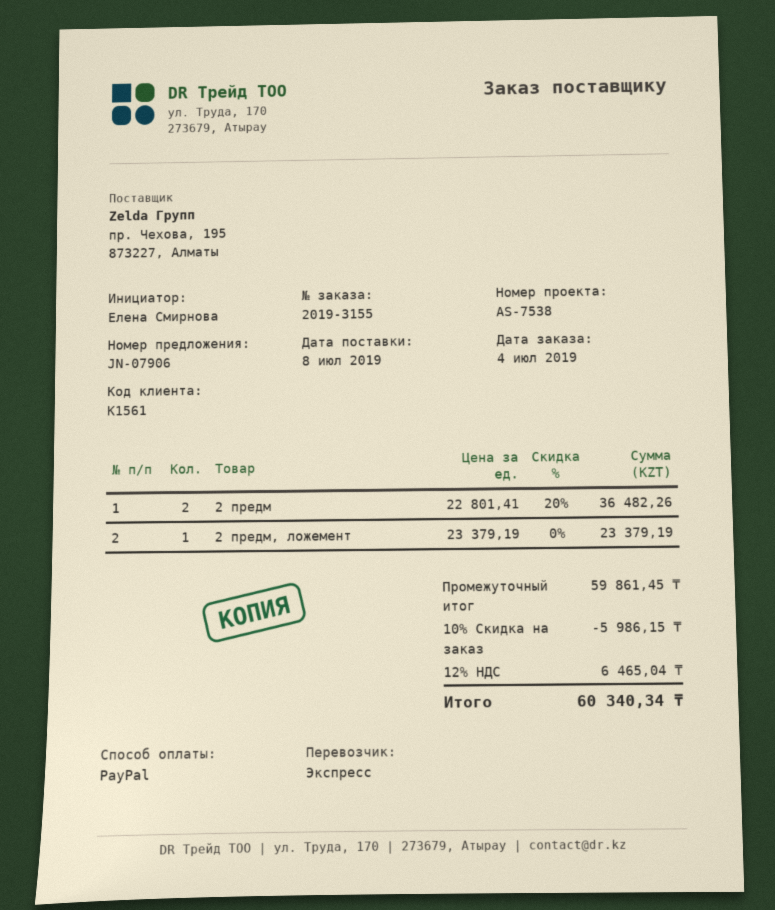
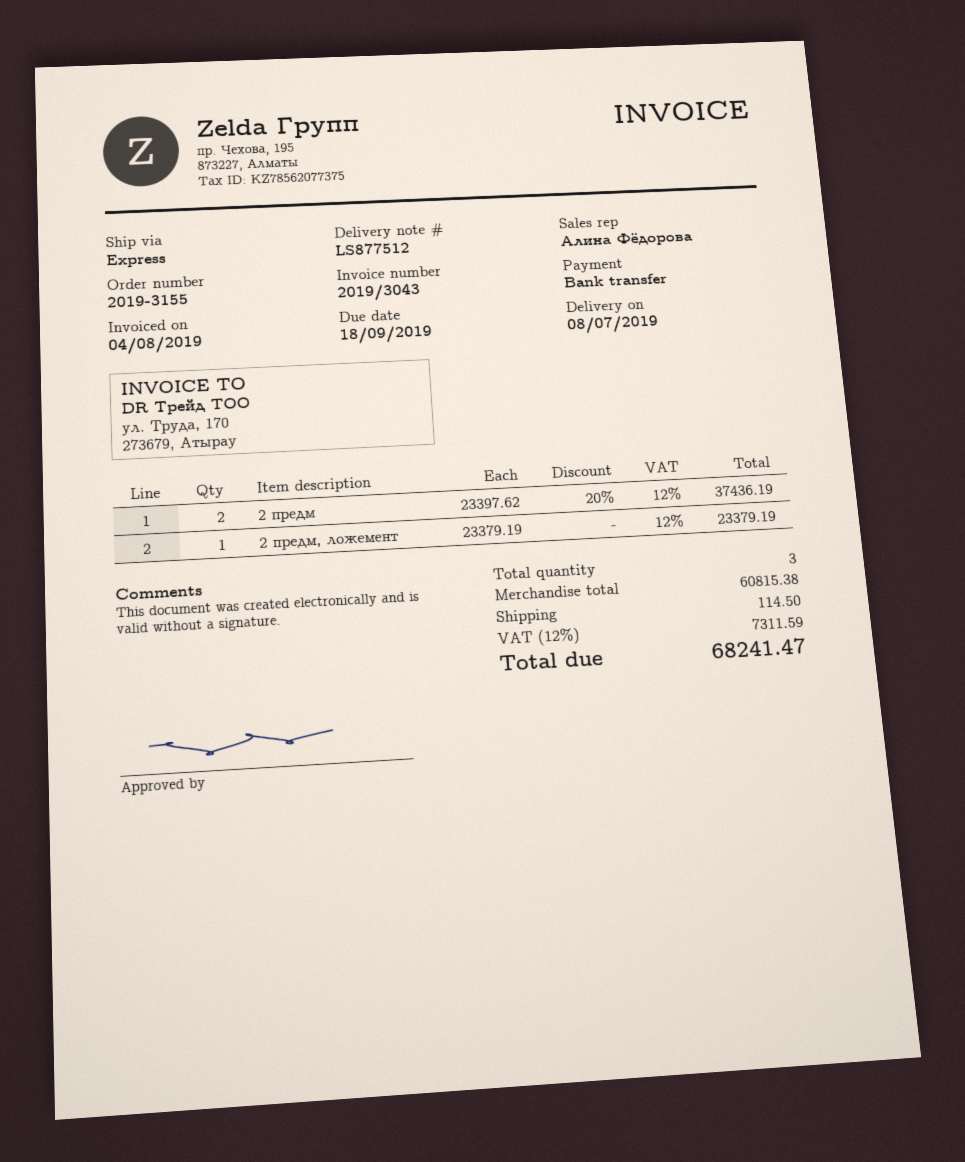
payment method: PayPal -> bank transfer
2 предм: 2 x 22801.41 - 20% = 36482.26 -> 2 x 23397.62 - 20% = 37436.19
subtotal: 59861.45 -> 60815.38
discount: 10% = 5986.15 -> none
shipping: none -> 114.50
tax: 12% = 6465.04 -> 12% = 7311.59
total: 60340.34 -> 68241.47

